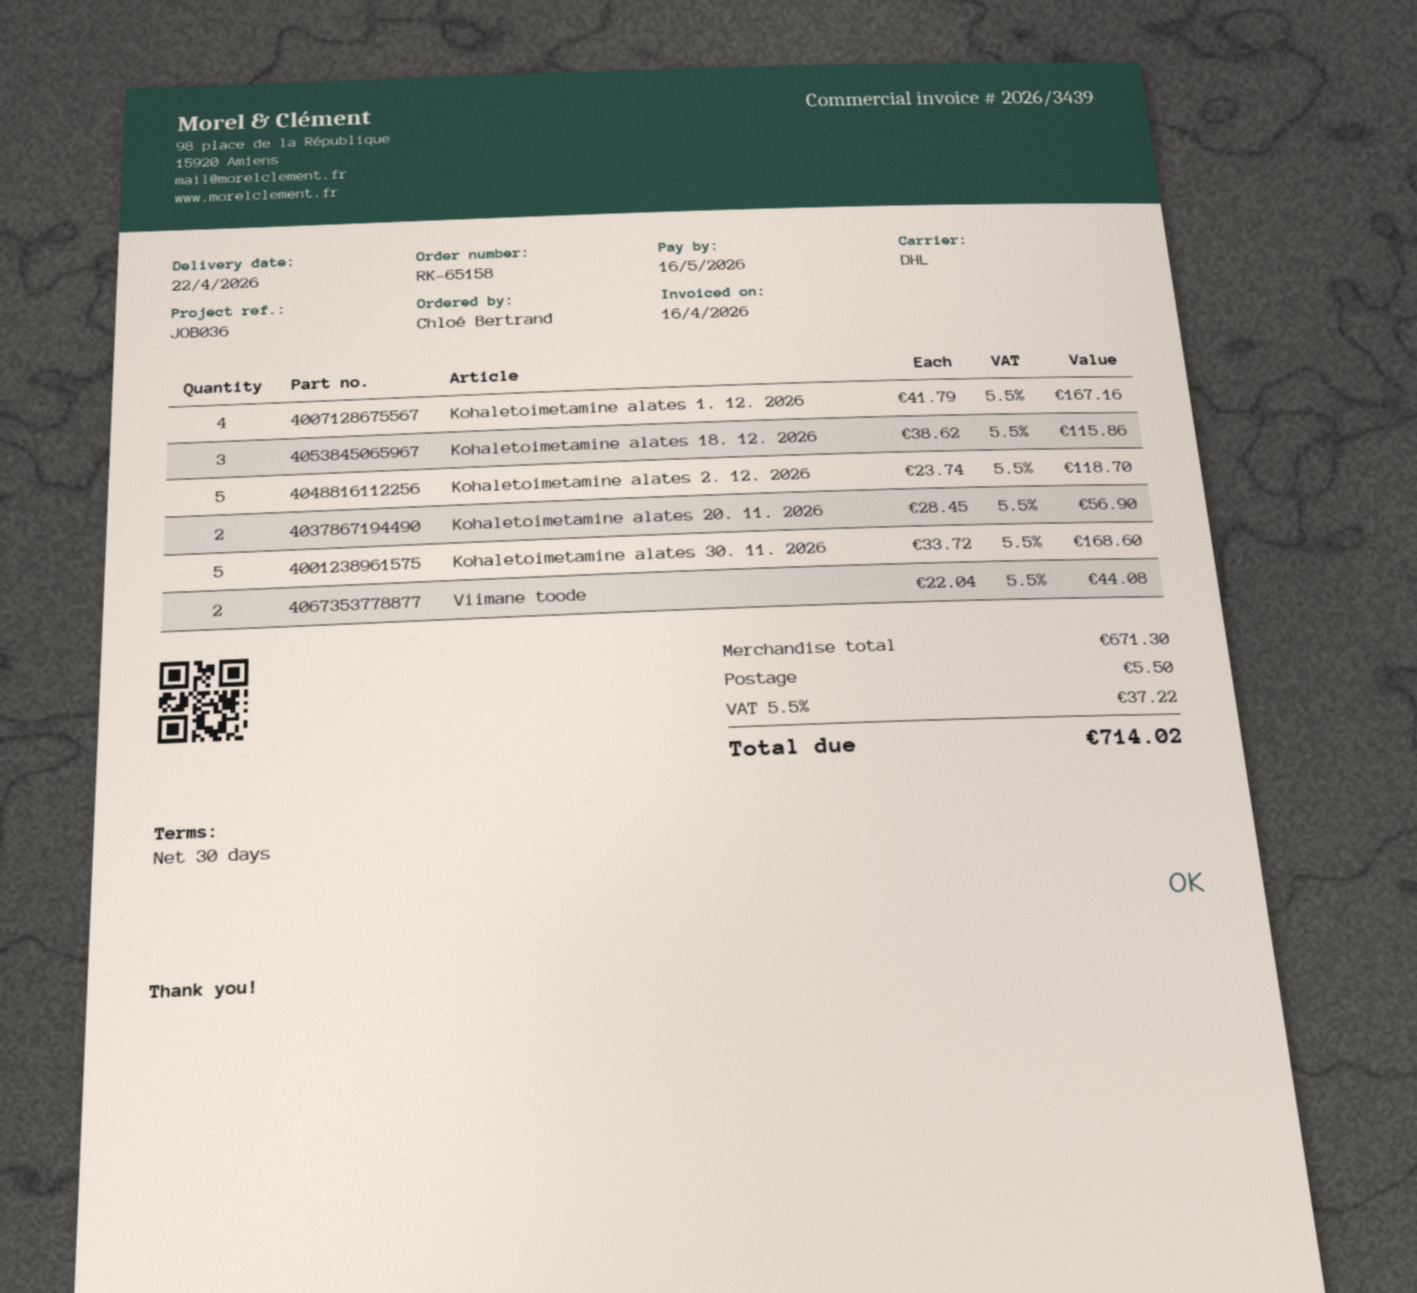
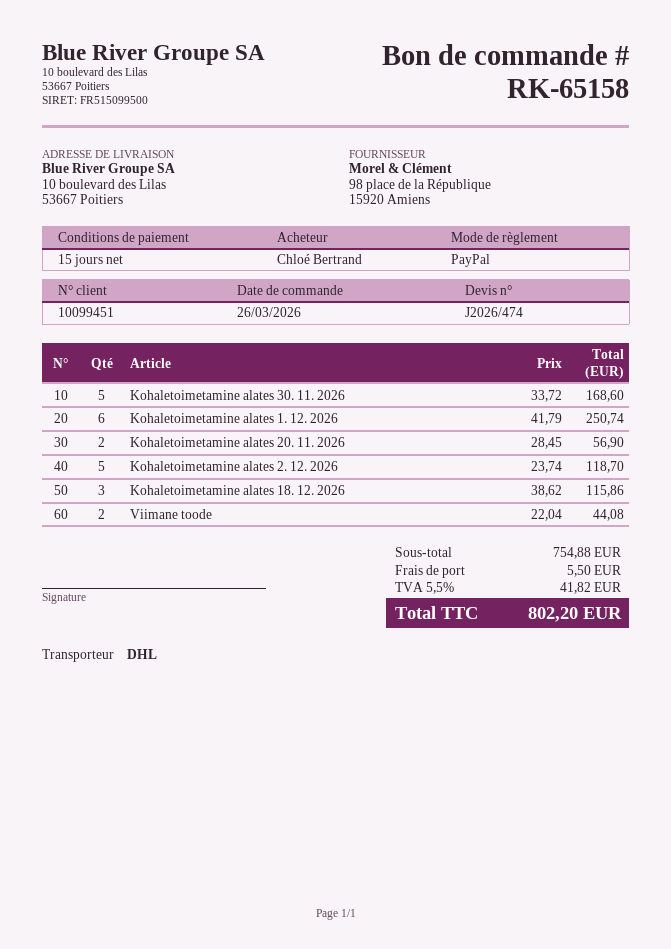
payment terms: 30 days -> 15 days
Kohaletoimetamine alates 1. 12. 2026: 4 x 41.79 = 167.16 -> 6 x 41.79 = 250.74
subtotal: 671.30 -> 754.88
tax: 5.5% = 37.22 -> 5.5% = 41.82
total: 714.02 -> 802.20

